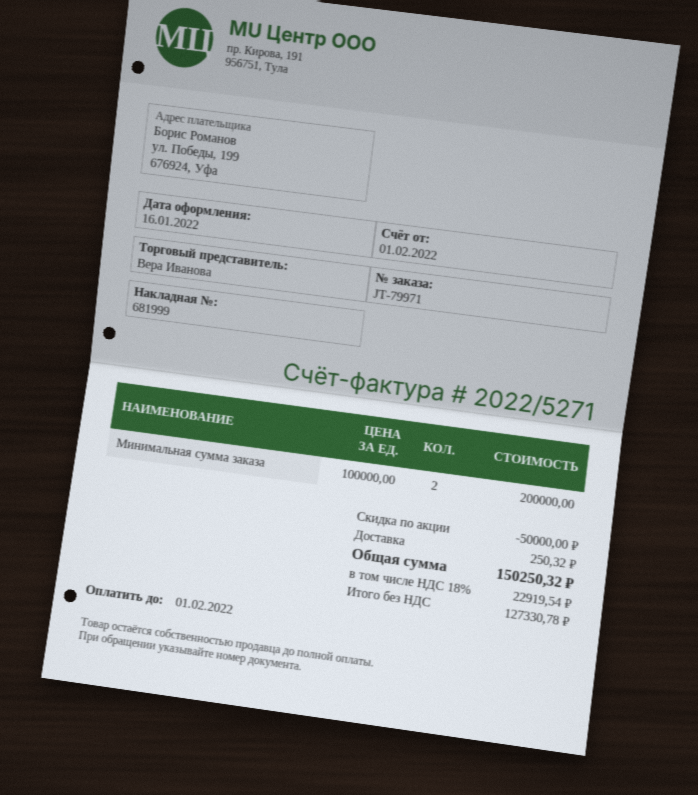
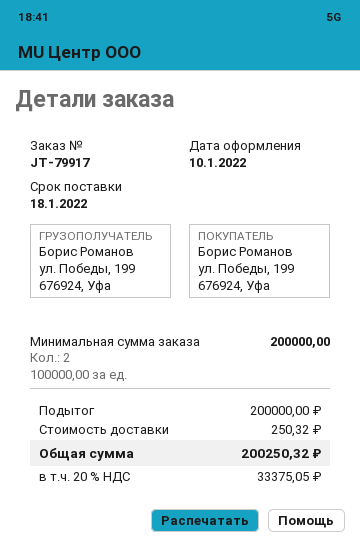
order number: JT-79971 -> JT-79917
order date: 2022-01-16 -> 2022-01-10
discount: 50000.00 -> none
tax: 18% = 22919.54 -> 20% = 33375.05
total: 150250.32 -> 200250.32

